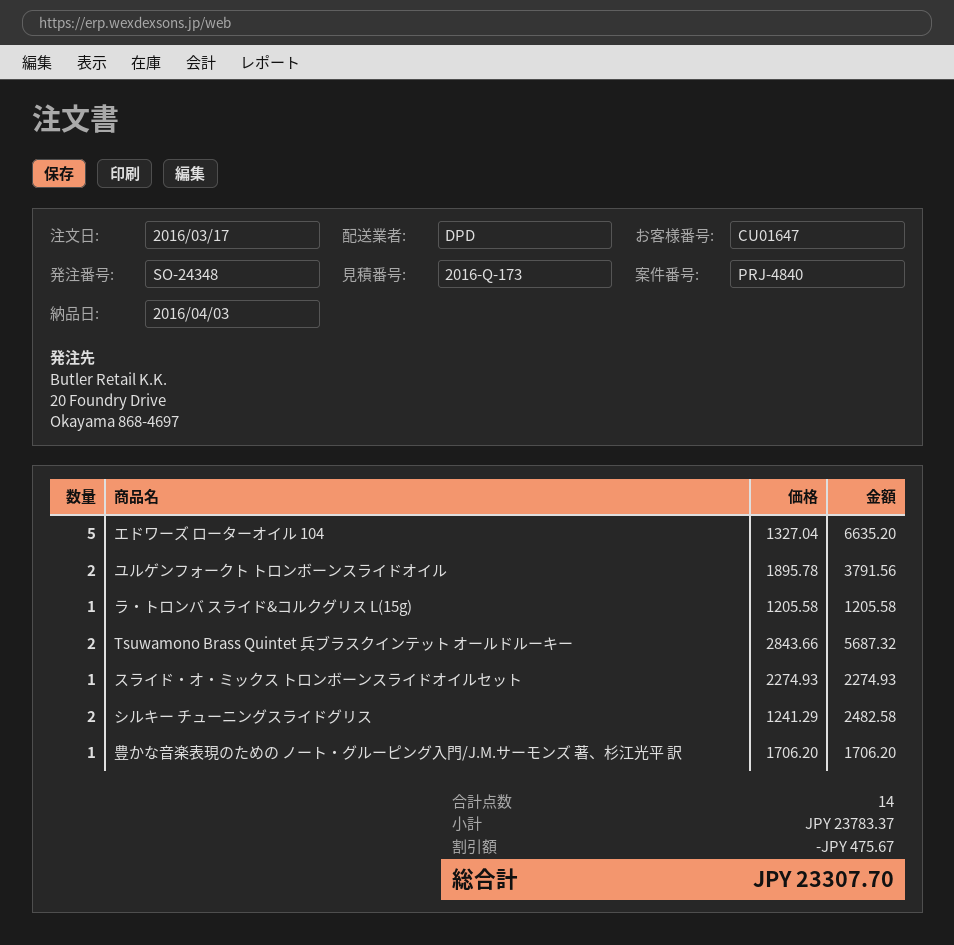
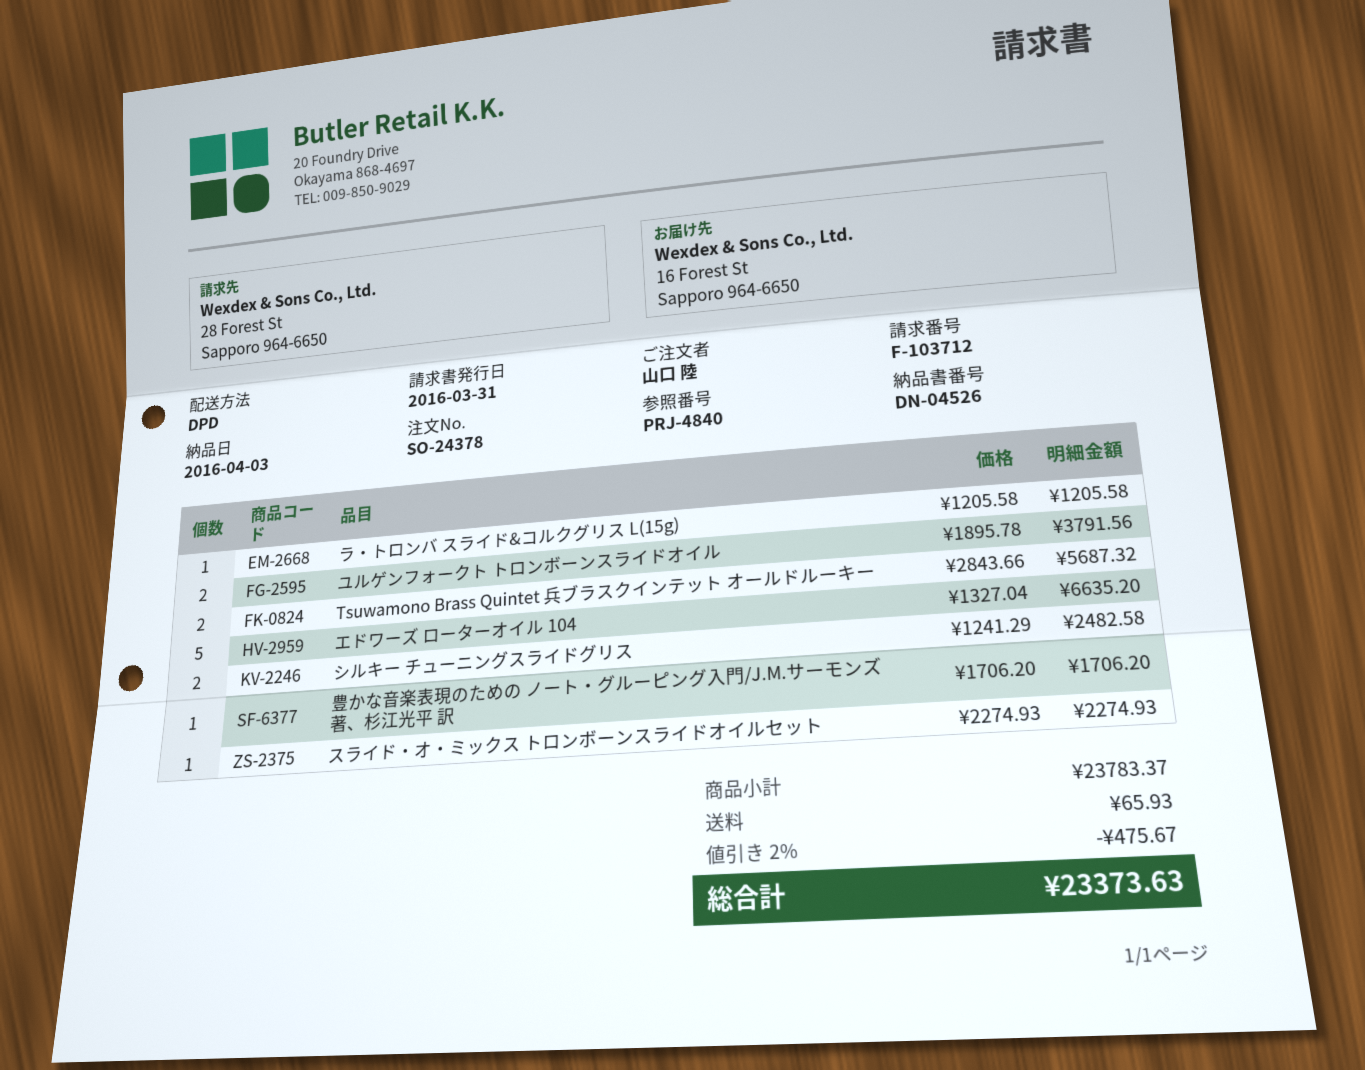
order number: SO-24348 -> SO-24378
shipping: none -> 65.93
total: 23307.70 -> 23373.63

